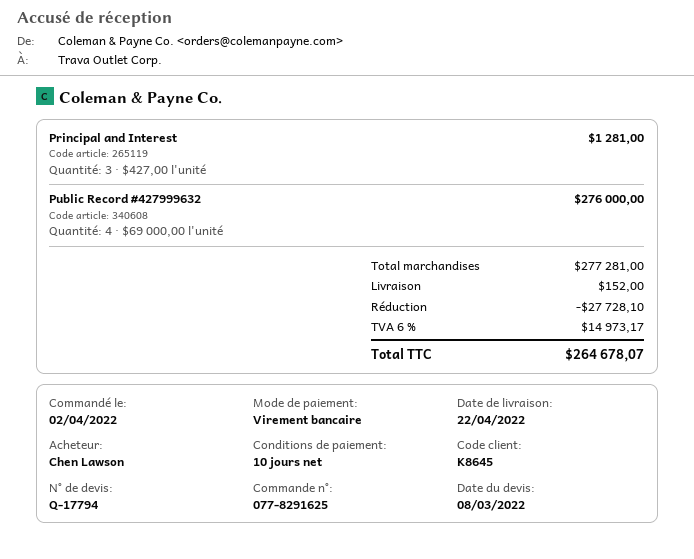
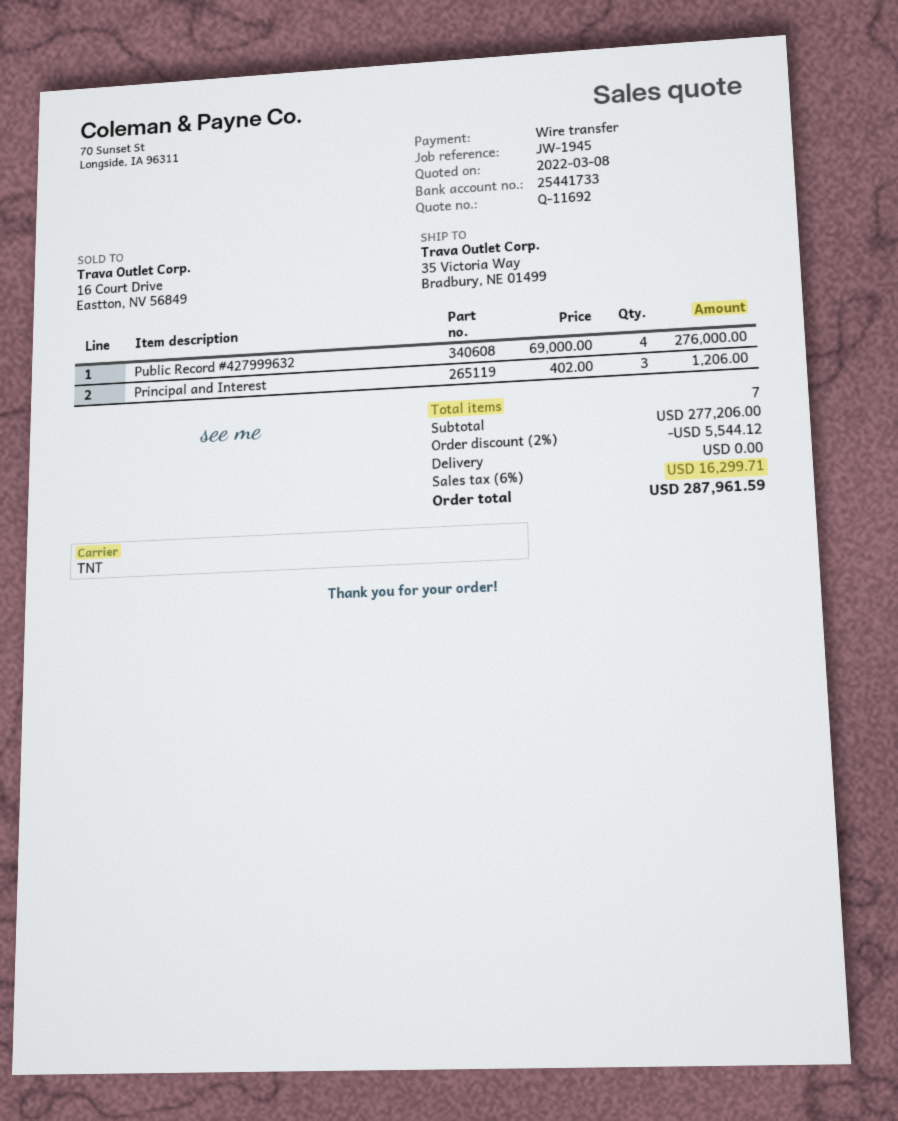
quote number: Q-17794 -> Q-11692
Principal and Interest: 3 x 427.00 = 1281.00 -> 3 x 402.00 = 1206.00
subtotal: 277281.00 -> 277206.00
discount: 27728.10 -> 5544.12
shipping: 152.00 -> 0.00
tax: 6% = 14973.17 -> 6% = 16299.71
total: 264678.07 -> 287961.59

